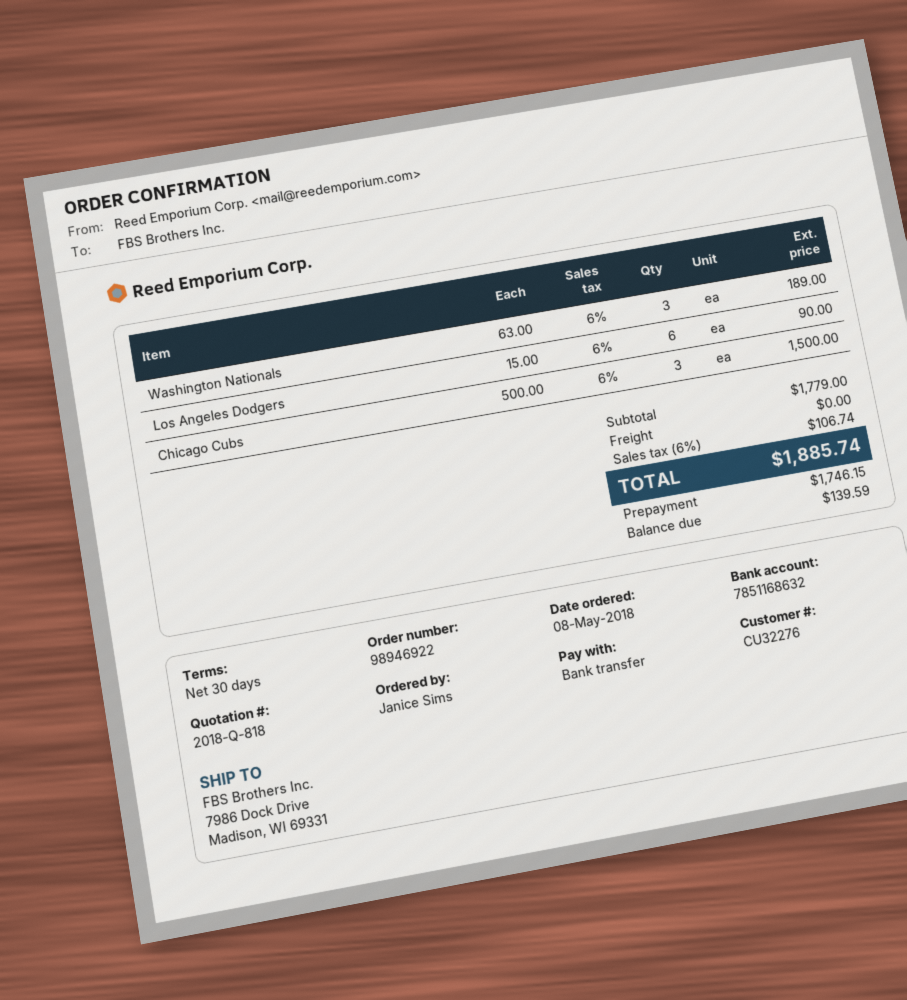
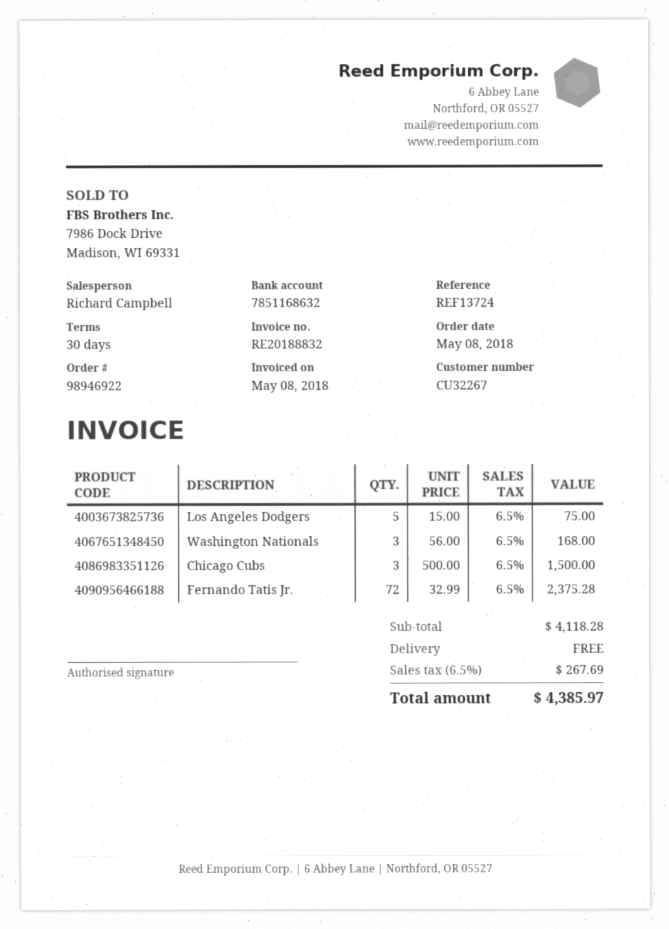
customer number: CU32276 -> CU32267
Washington Nationals: 3 x 63.00 = 189.00 -> 3 x 56.00 = 168.00
Los Angeles Dodgers: 6 x 15.00 = 90.00 -> 5 x 15.00 = 75.00
Fernando Tatis Jr.: none -> 72 x 32.99 = 2375.28
subtotal: 1779.00 -> 4118.28
tax: 6% = 106.74 -> 6.5% = 267.69
total: 1885.74 -> 4385.97

